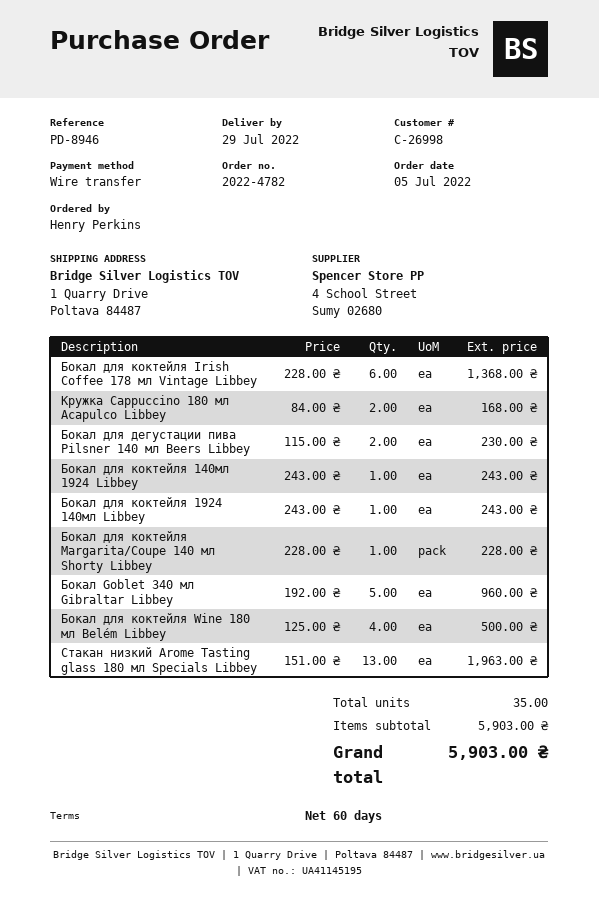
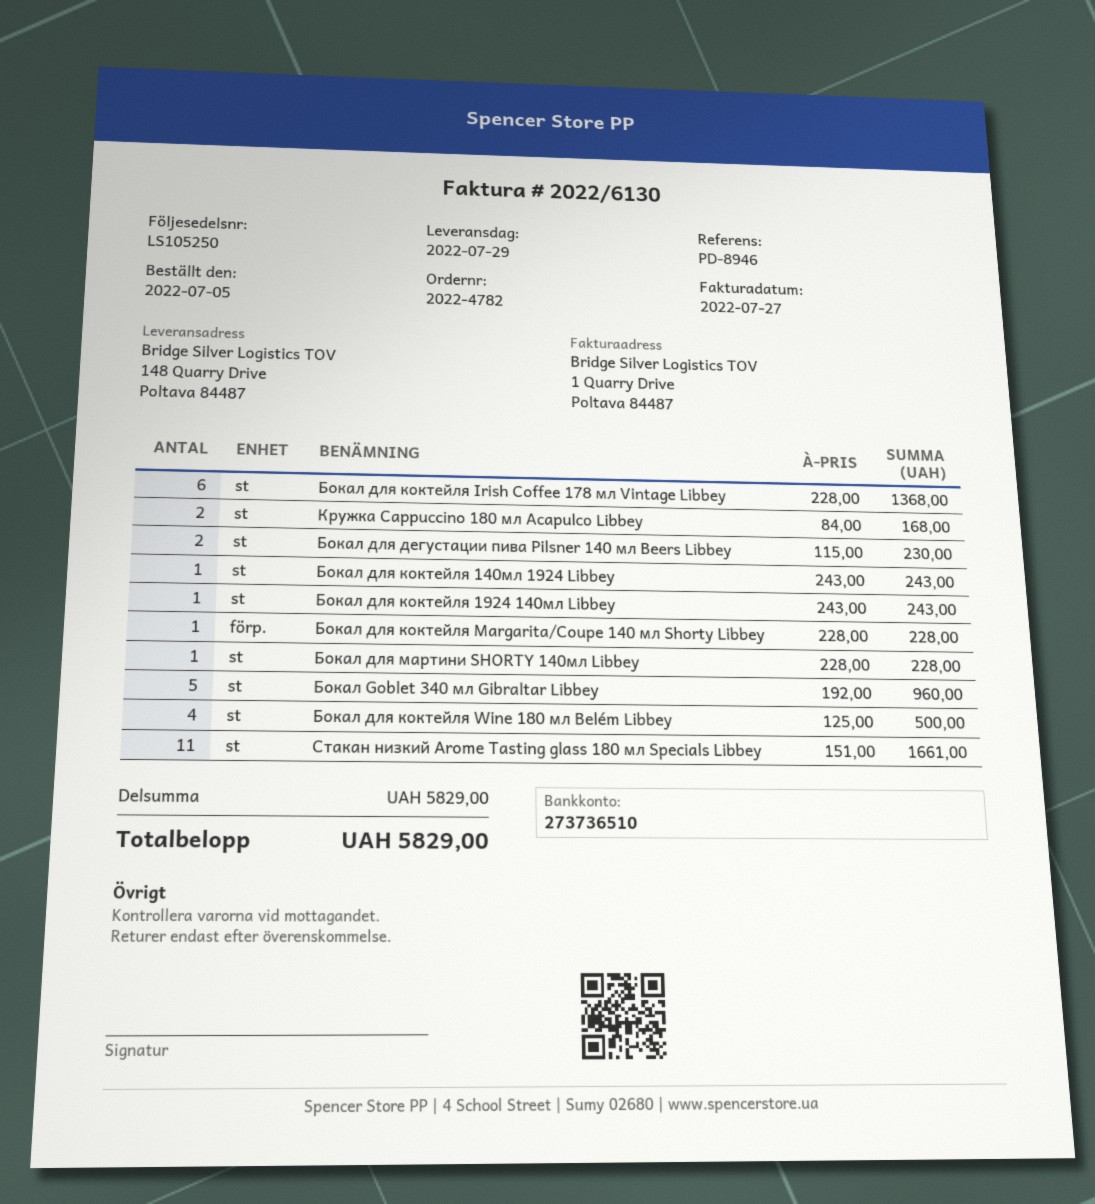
ship to: 1 Quarry Drive, Poltava 84487 -> 148 Quarry Drive, Poltava 84487
Стакан низкий Arome Tasting glass 180 мл Specials Libbey: 13 x 151.00 = 1963.00 -> 11 x 151.00 = 1661.00
Бокал для мартини SHORTY 140мл Libbey: none -> 1 x 228.00 = 228.00
subtotal: 5903.00 -> 5829.00
total: 5903.00 -> 5829.00

